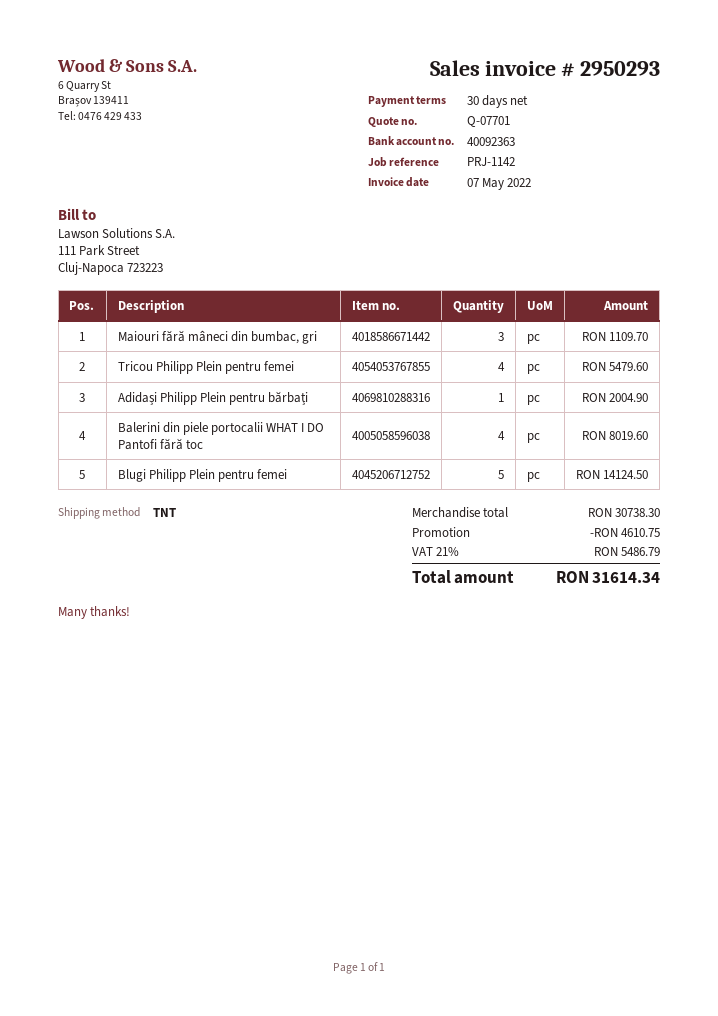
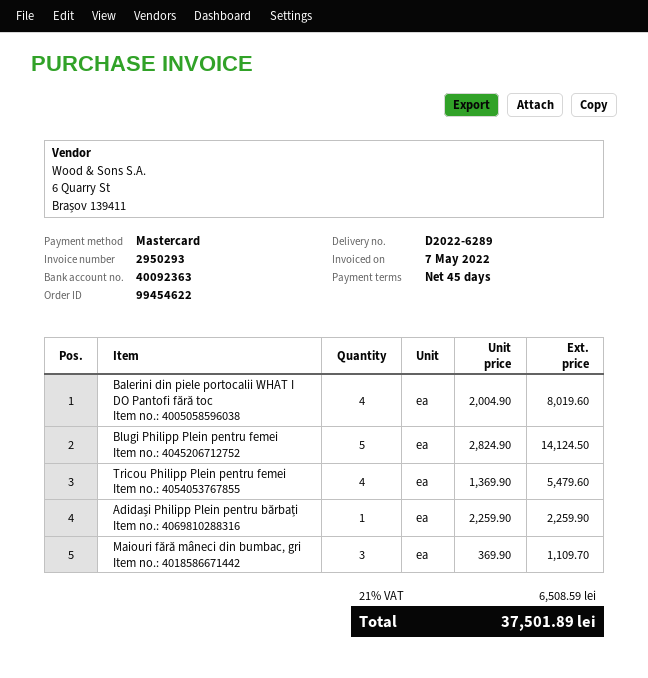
payment terms: 30 days -> 45 days
Adidași Philipp Plein pentru bărbați: 1 for 2004.90 -> 1 for 2259.90
discount: 4610.75 -> none
tax: 21% = 5486.79 -> 21% = 6508.59
total: 31614.34 -> 37501.89

